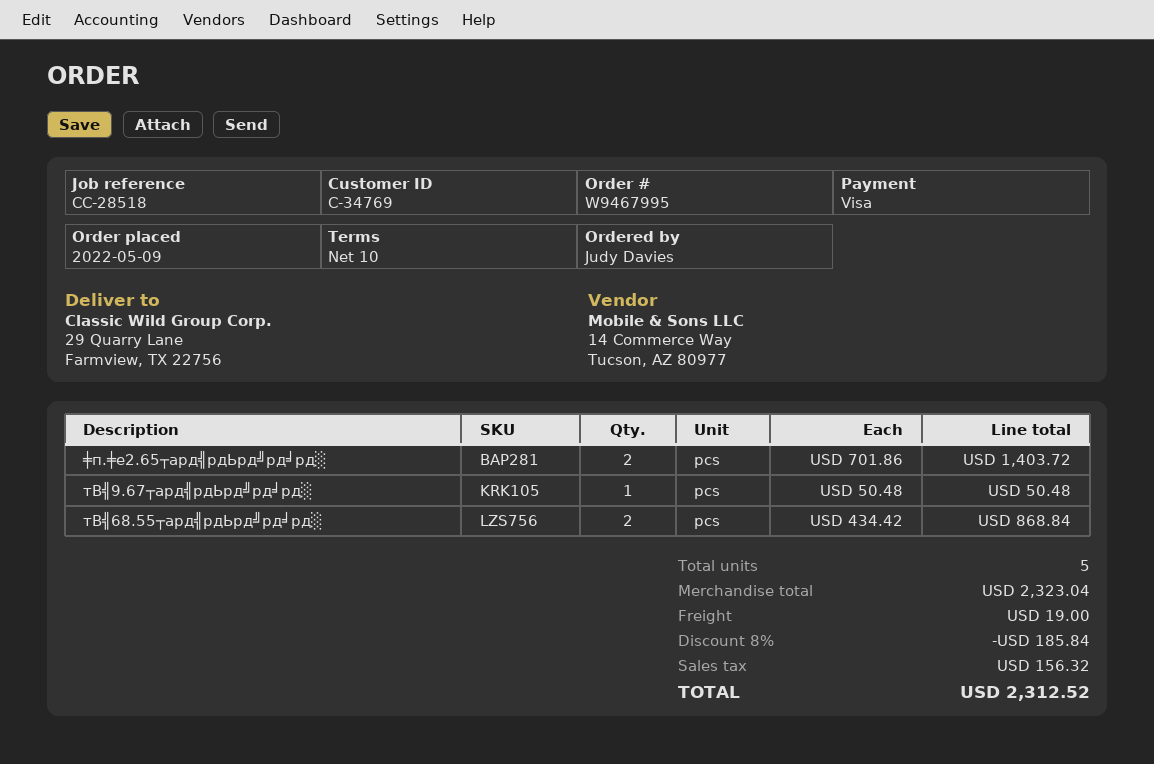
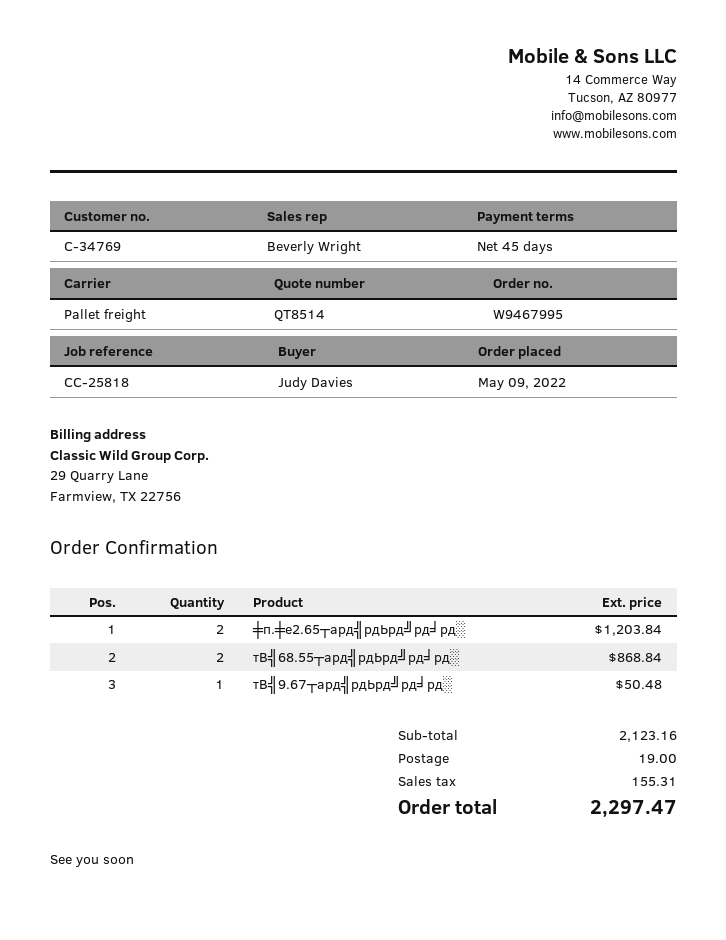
payment terms: 10 days -> 45 days
reference: CC-28518 -> CC-25818
╪п.╪е2.65┬ард╣рдЬрд╝рд╛рд░: 2 for 1403.72 -> 2 for 1203.84
subtotal: 2323.04 -> 2123.16
discount: 8% = 185.84 -> none
tax: 156.32 -> 155.31
total: 2312.52 -> 2297.47

